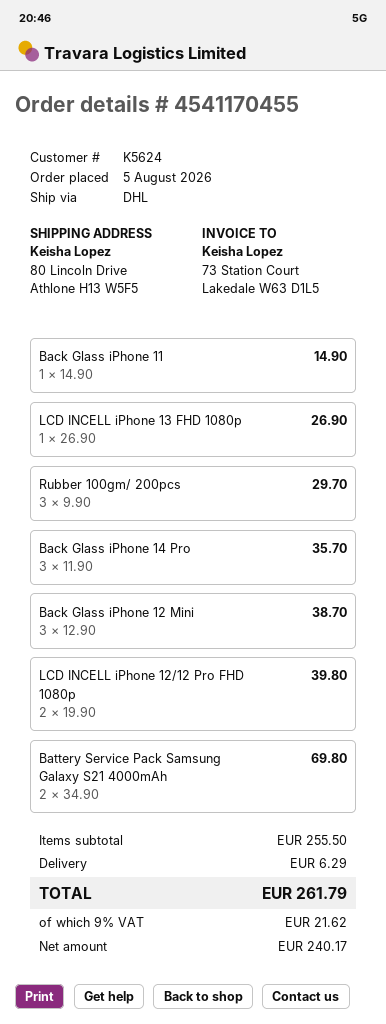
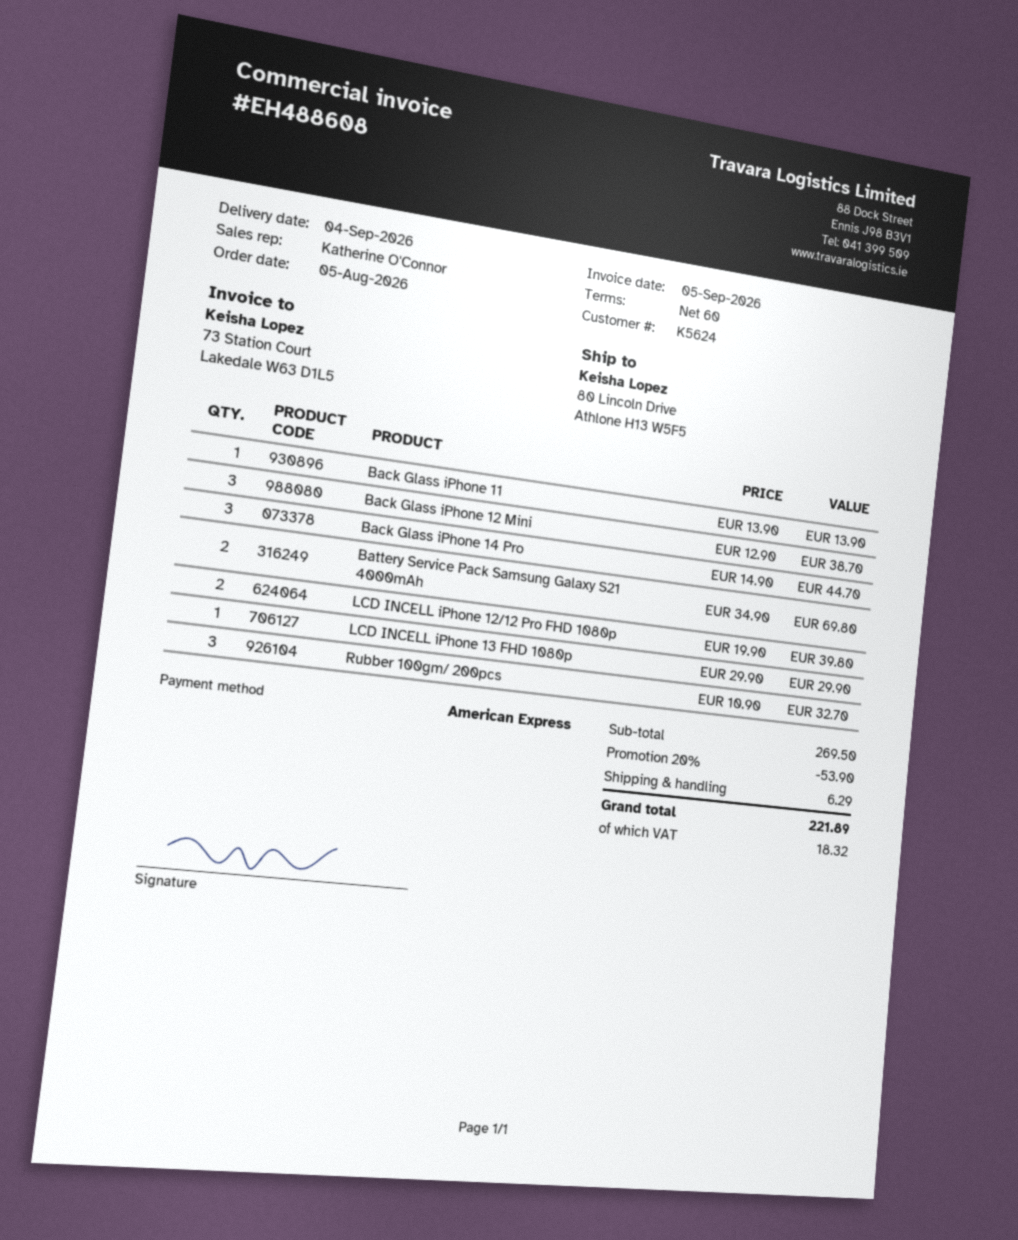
Back Glass iPhone 11: 1 x 14.90 = 14.90 -> 1 x 13.90 = 13.90
LCD INCELL iPhone 13 FHD 1080p: 1 x 26.90 = 26.90 -> 1 x 29.90 = 29.90
Rubber 100gm/ 200pcs: 3 x 9.90 = 29.70 -> 3 x 10.90 = 32.70
Back Glass iPhone 14 Pro: 3 x 11.90 = 35.70 -> 3 x 14.90 = 44.70
subtotal: 255.50 -> 269.50
discount: none -> 20% = 53.90
tax: 21.62 -> 18.32
total: 261.79 -> 221.89

